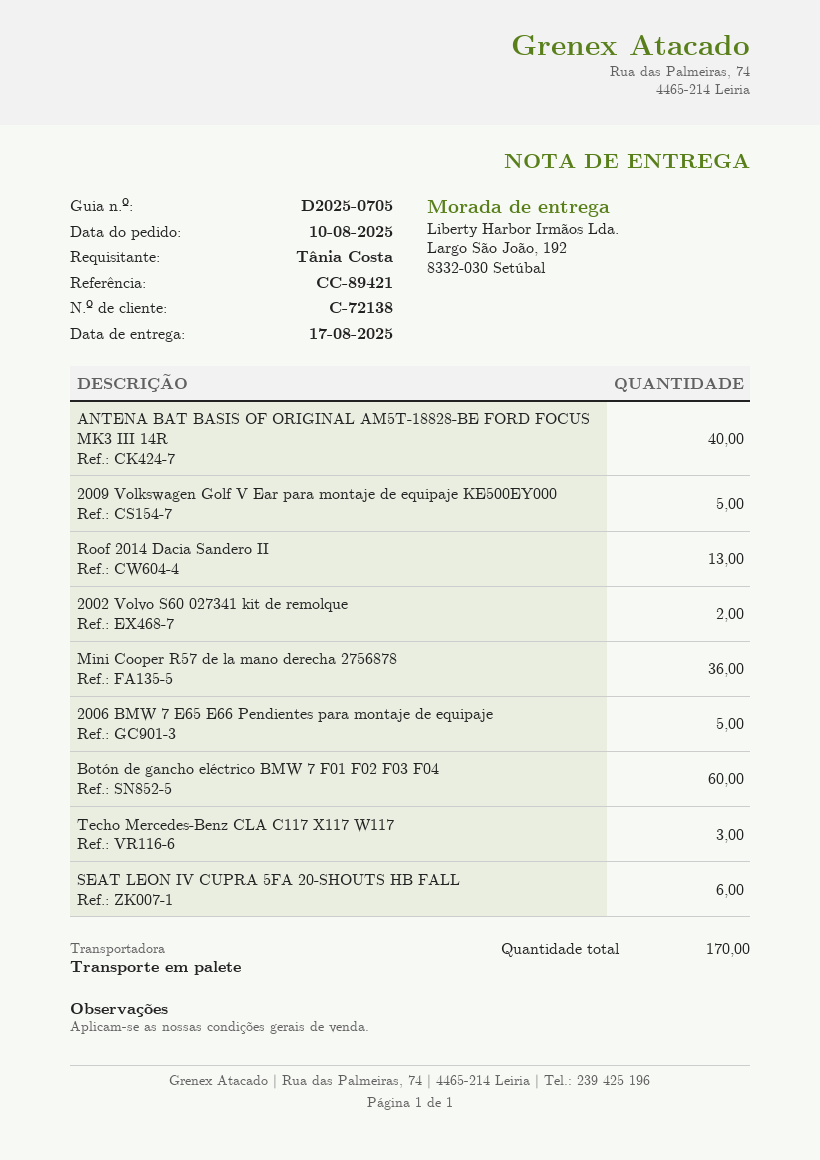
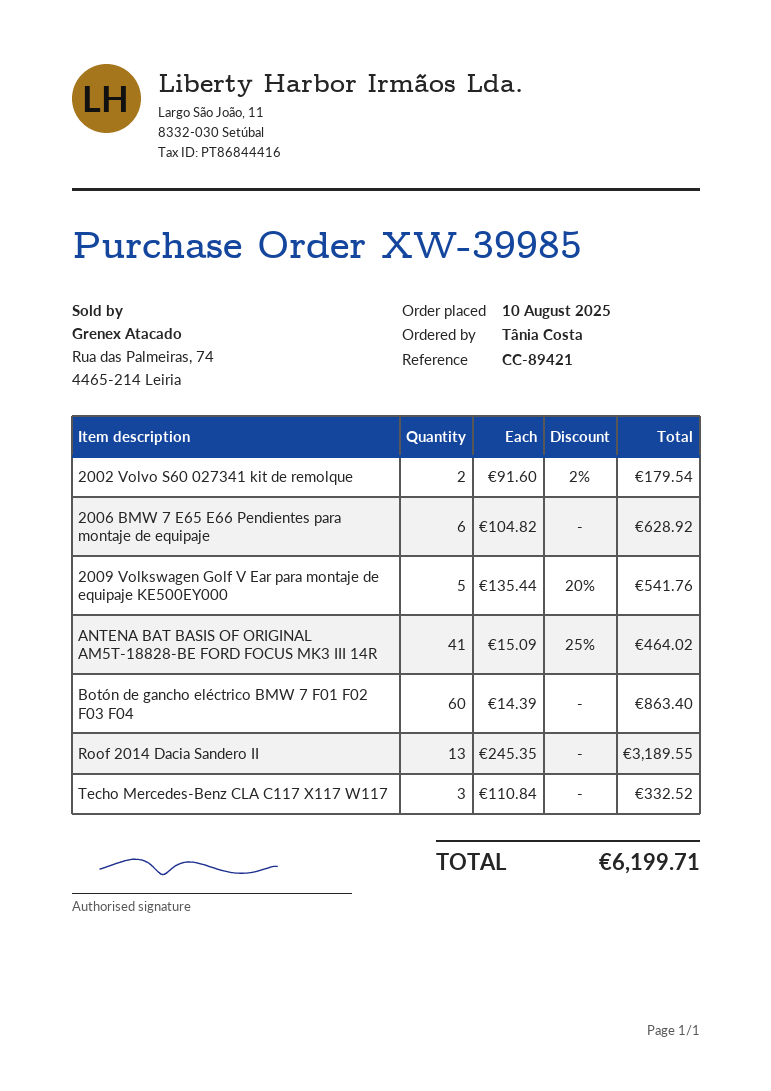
ANTENA BAT BASIS OF ORIGINAL AM5T-18828-BE FORD FOCUS MK3 III 14R: 40 -> 41
Mini Cooper R57 de la mano derecha 2756878: 36 -> none
2006 BMW 7 E65 E66 Pendientes para montaje de equipaje: 5 -> 6
SEAT LEON IV CUPRA 5FA 20-SHOUTS HB FALL: 6 -> none

